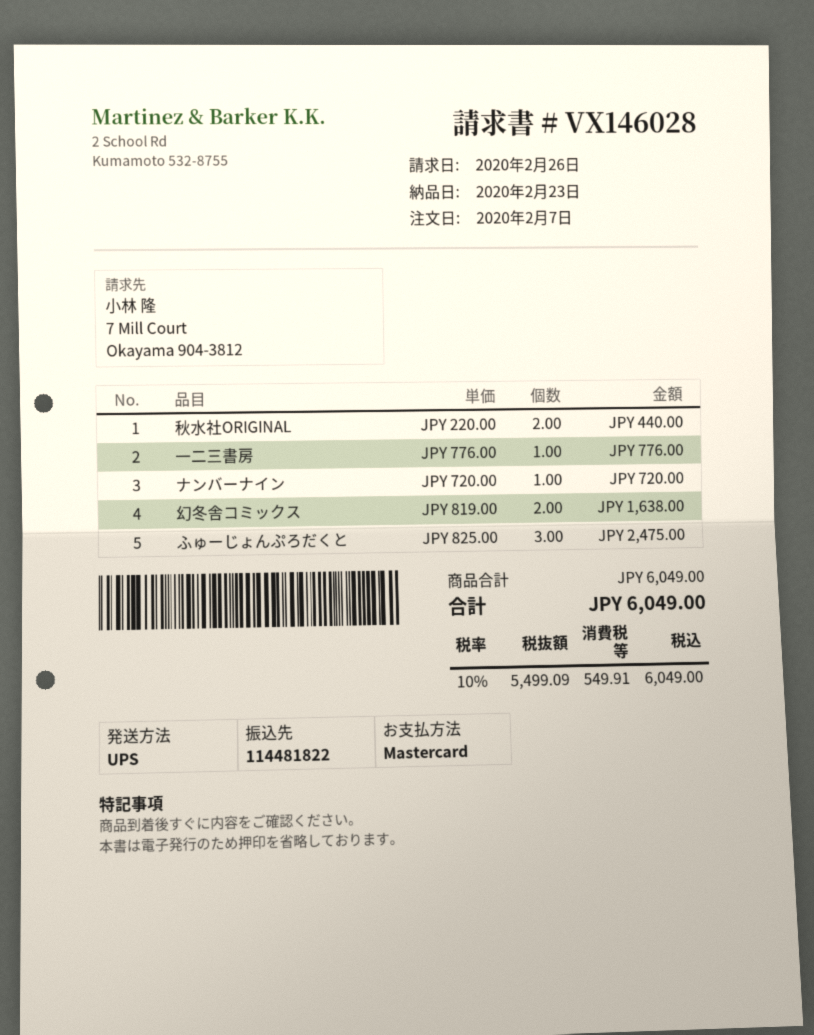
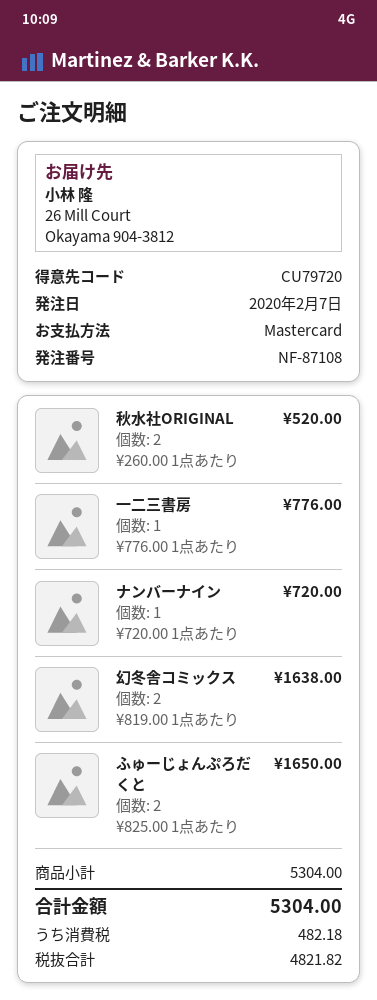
秋水社ORIGINAL: 2 x 220.00 = 440.00 -> 2 x 260.00 = 520.00
ふゅーじょんぷろだくと: 3 x 825.00 = 2475.00 -> 2 x 825.00 = 1650.00
subtotal: 6049.00 -> 5304.00
net: 5499.09 -> 4821.82
tax: 549.91 -> 482.18
total: 6049.00 -> 5304.00

